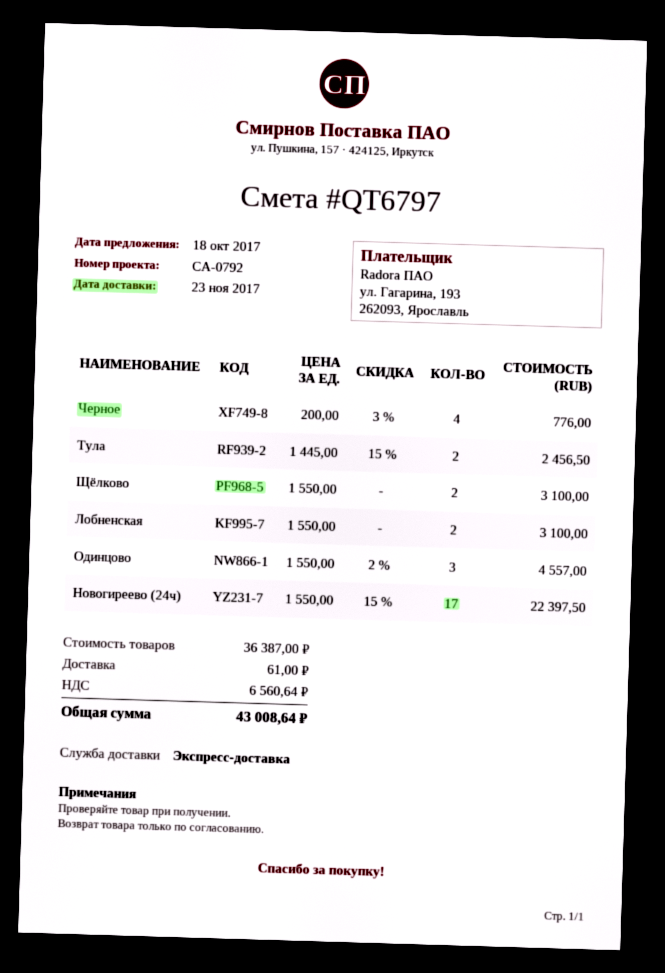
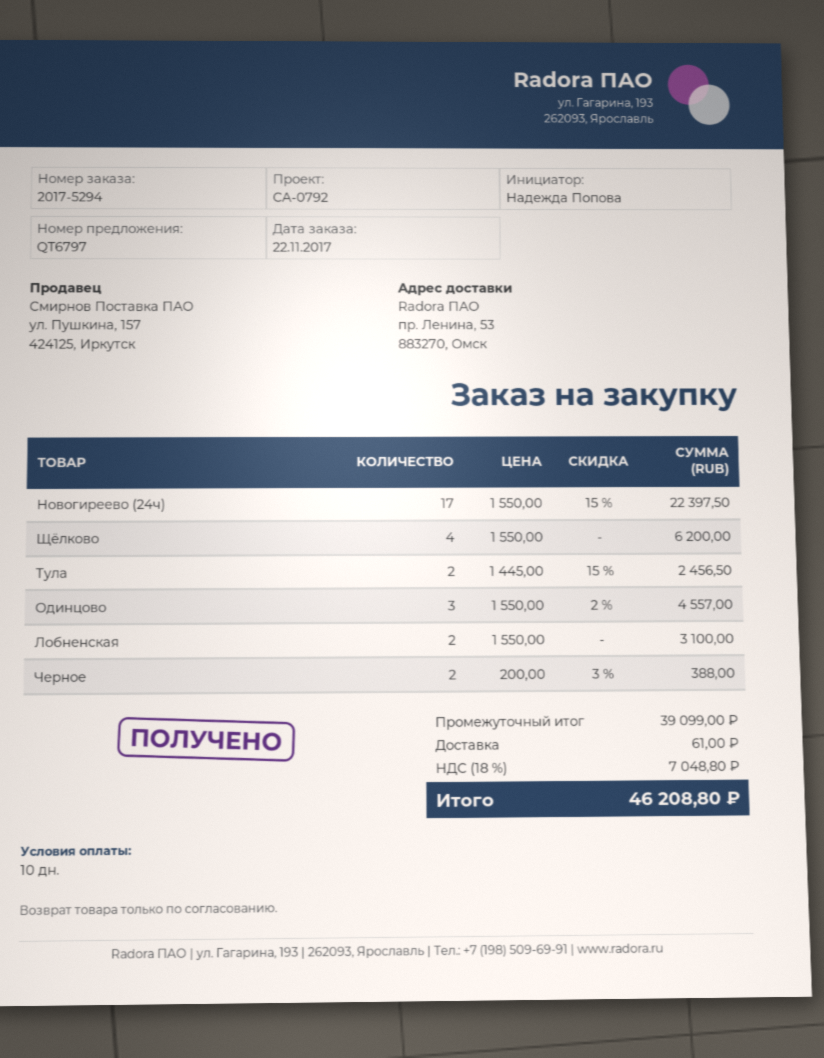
Черное: 4 x 200.00 - 3% = 776.00 -> 2 x 200.00 - 3% = 388.00
Щёлково: 2 x 1550.00 = 3100.00 -> 4 x 1550.00 = 6200.00
subtotal: 36387.00 -> 39099.00
tax: 6560.64 -> 7048.80
total: 43008.64 -> 46208.80

